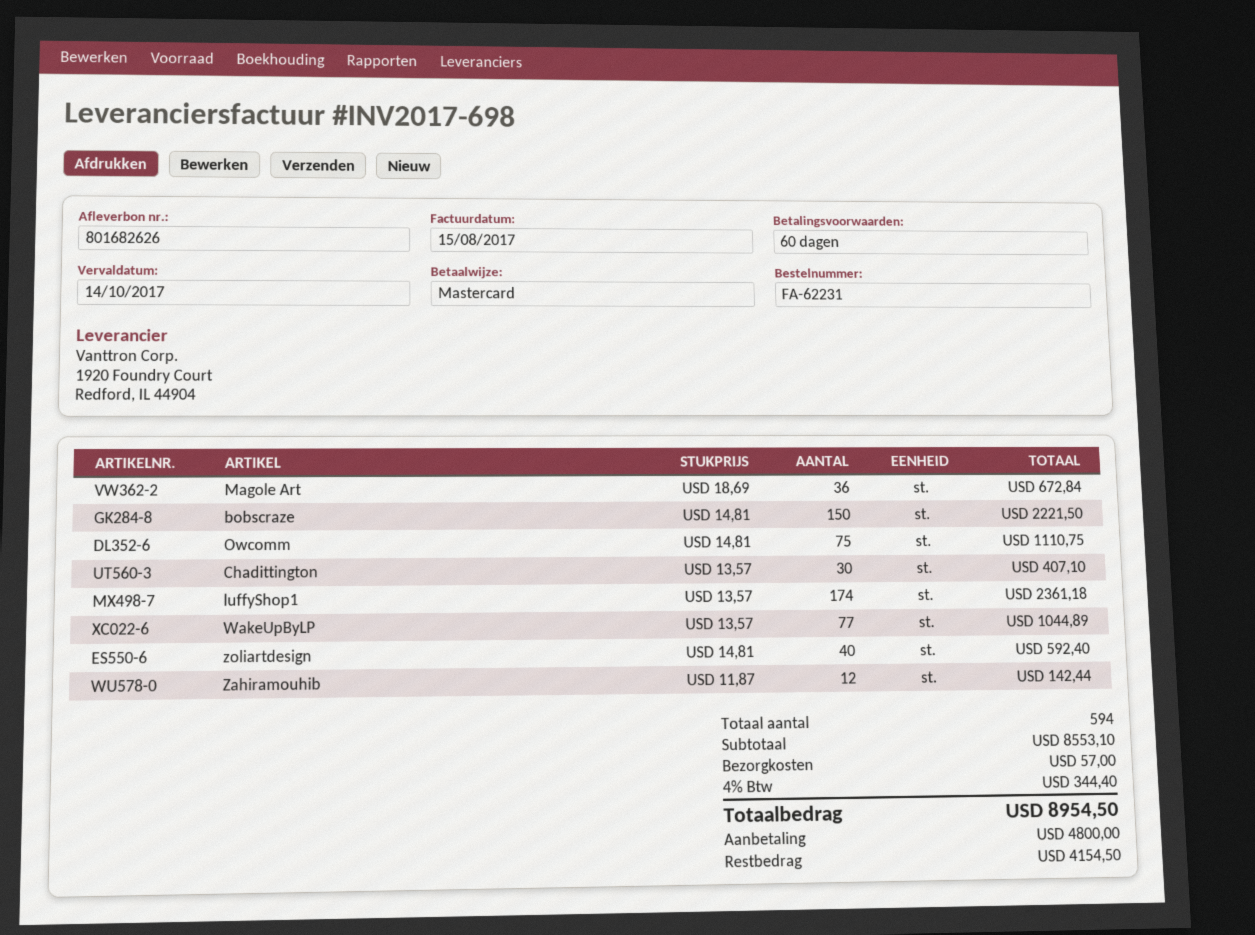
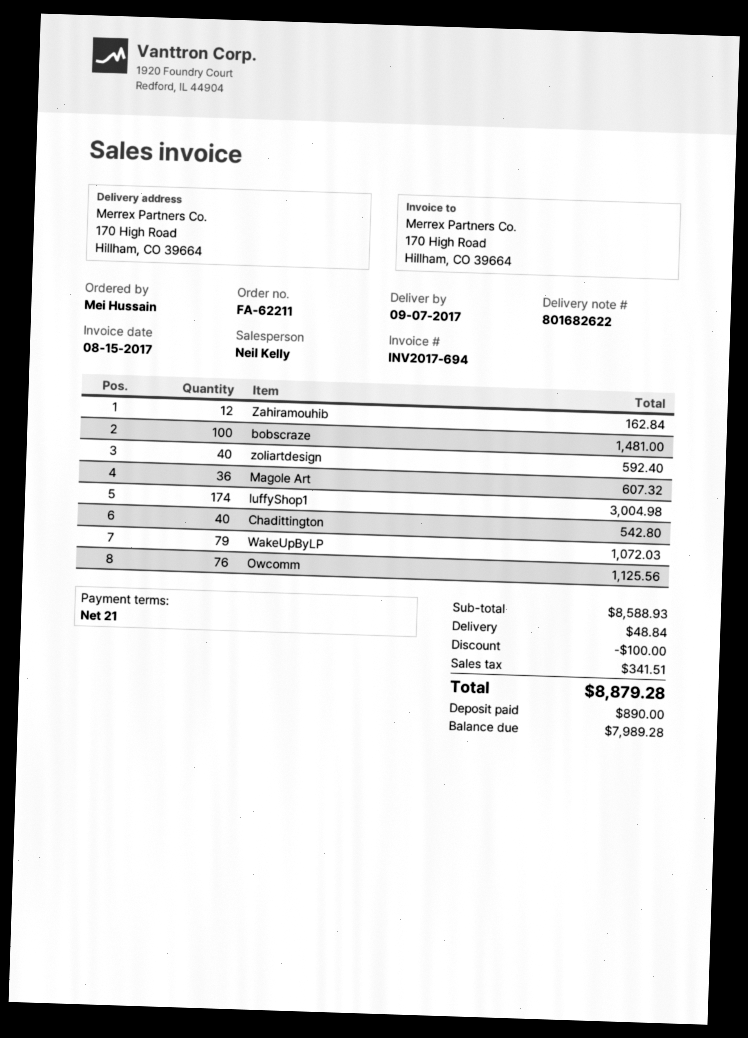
order number: FA-62231 -> FA-62211
delivery note number: 801682626 -> 801682622
invoice number: INV2017-698 -> INV2017-694
payment terms: 60 days -> 21 days
Magole Art: 36 for 672.84 -> 36 for 607.32
bobscraze: 150 for 2221.50 -> 100 for 1481.00
Owcomm: 75 for 1110.75 -> 76 for 1125.56
Chadittington: 30 for 407.10 -> 40 for 542.80
luffyShop1: 174 for 2361.18 -> 174 for 3004.98
WakeUpByLP: 77 for 1044.89 -> 79 for 1072.03
Zahiramouhib: 12 for 142.44 -> 12 for 162.84
subtotal: 8553.10 -> 8588.93
discount: none -> 100.00
shipping: 57.00 -> 48.84
tax: 344.40 -> 341.51
total: 8954.50 -> 8879.28
deposit: 4800.00 -> 890.00
balance: 4154.50 -> 7989.28

